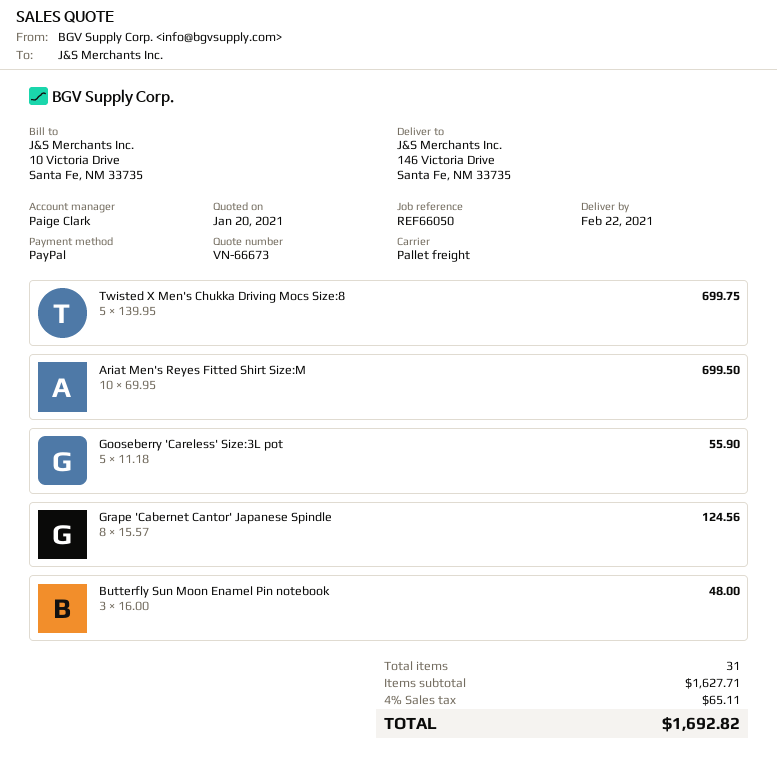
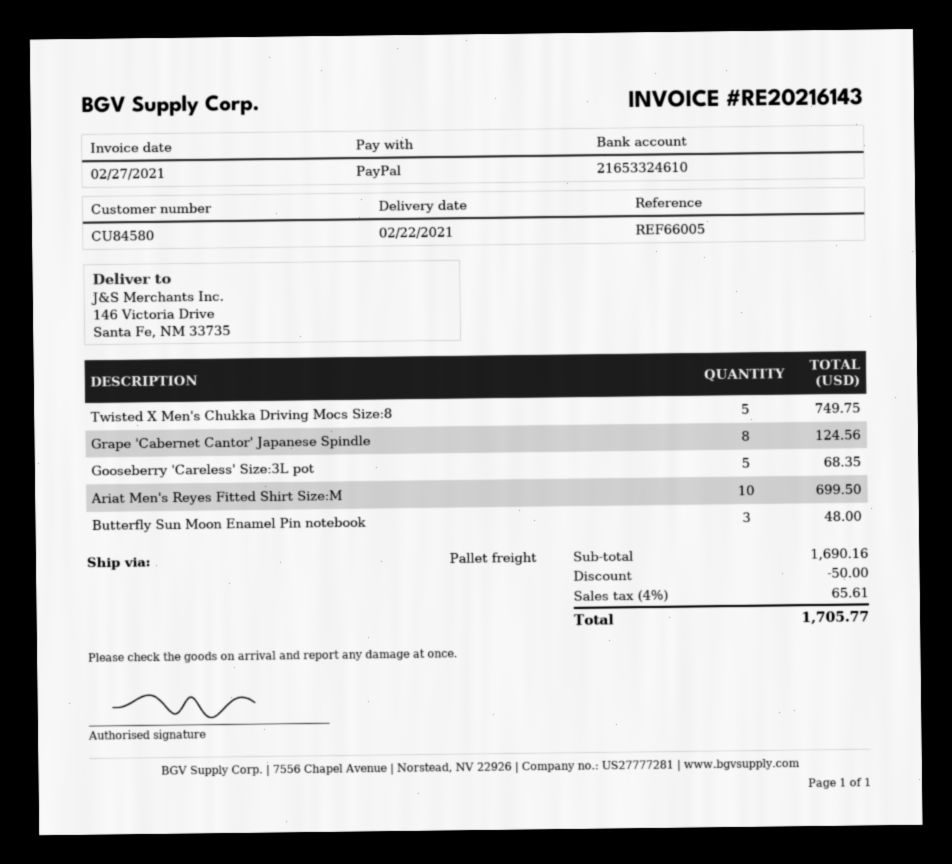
reference: REF66050 -> REF66005
Twisted X Men's Chukka Driving Mocs Size:8: 5 for 699.75 -> 5 for 749.75
Gooseberry 'Careless' Size:3L pot: 5 for 55.90 -> 5 for 68.35
subtotal: 1627.71 -> 1690.16
discount: none -> 50.00
tax: 4% = 65.11 -> 4% = 65.61
total: 1692.82 -> 1705.77

